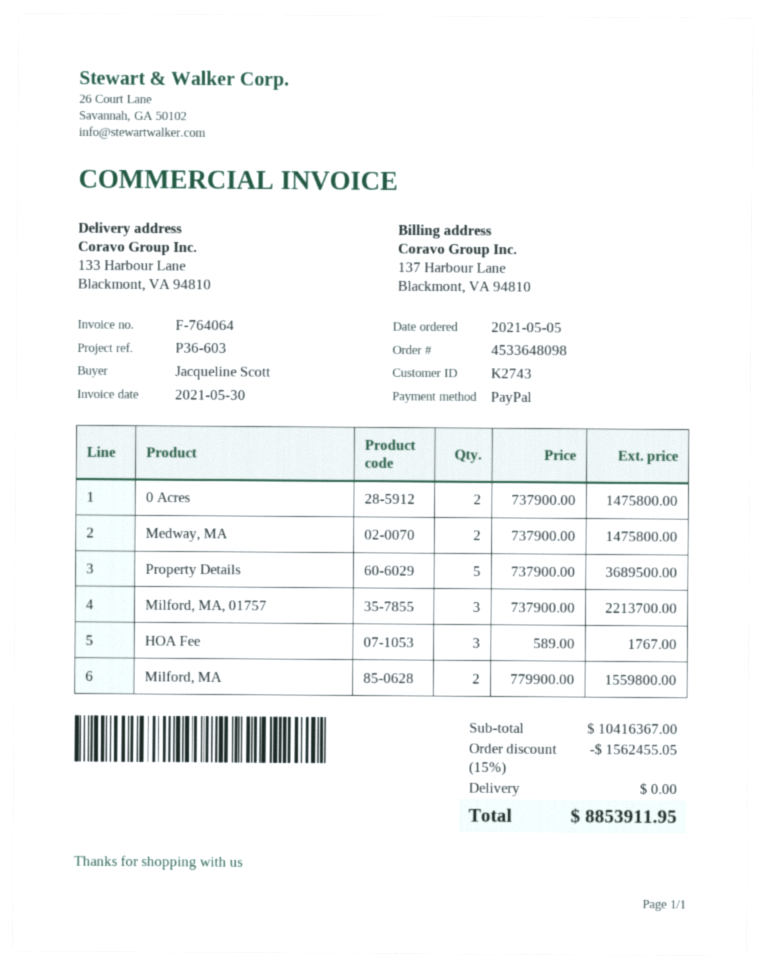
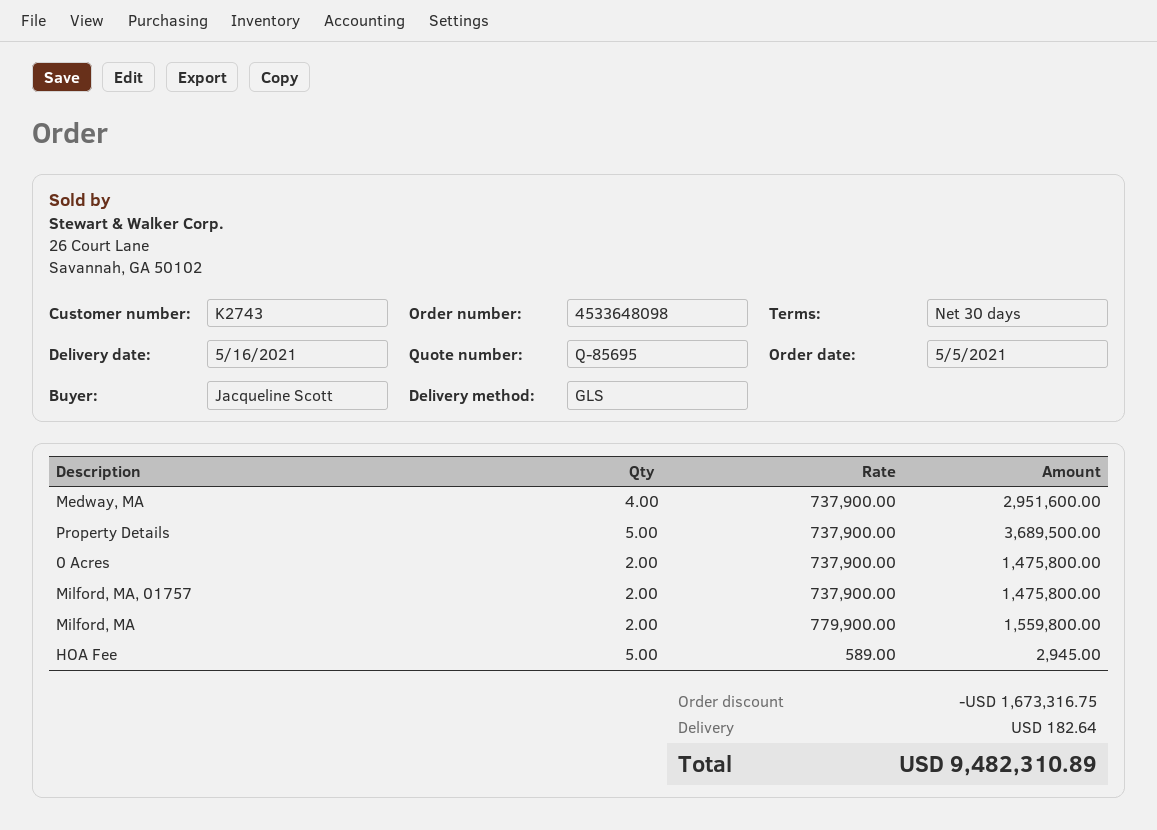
Medway, MA: 2 x 737900.00 = 1475800.00 -> 4 x 737900.00 = 2951600.00
Milford, MA, 01757: 3 x 737900.00 = 2213700.00 -> 2 x 737900.00 = 1475800.00
HOA Fee: 3 x 589.00 = 1767.00 -> 5 x 589.00 = 2945.00
discount: 1562455.05 -> 1673316.75
shipping: 0.00 -> 182.64
total: 8853911.95 -> 9482310.89

